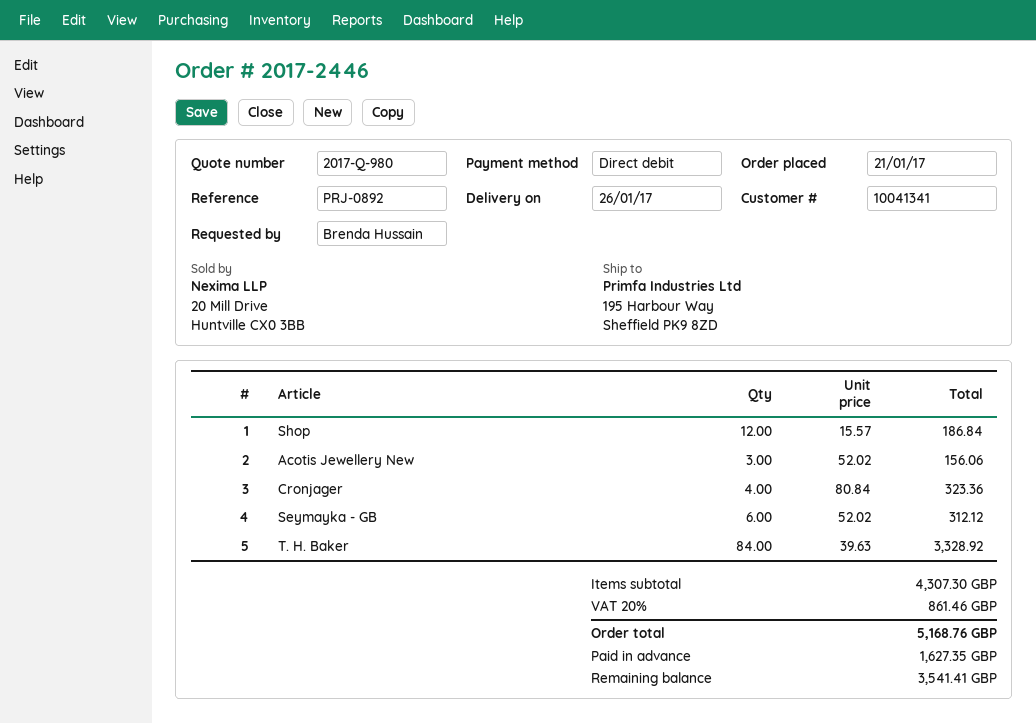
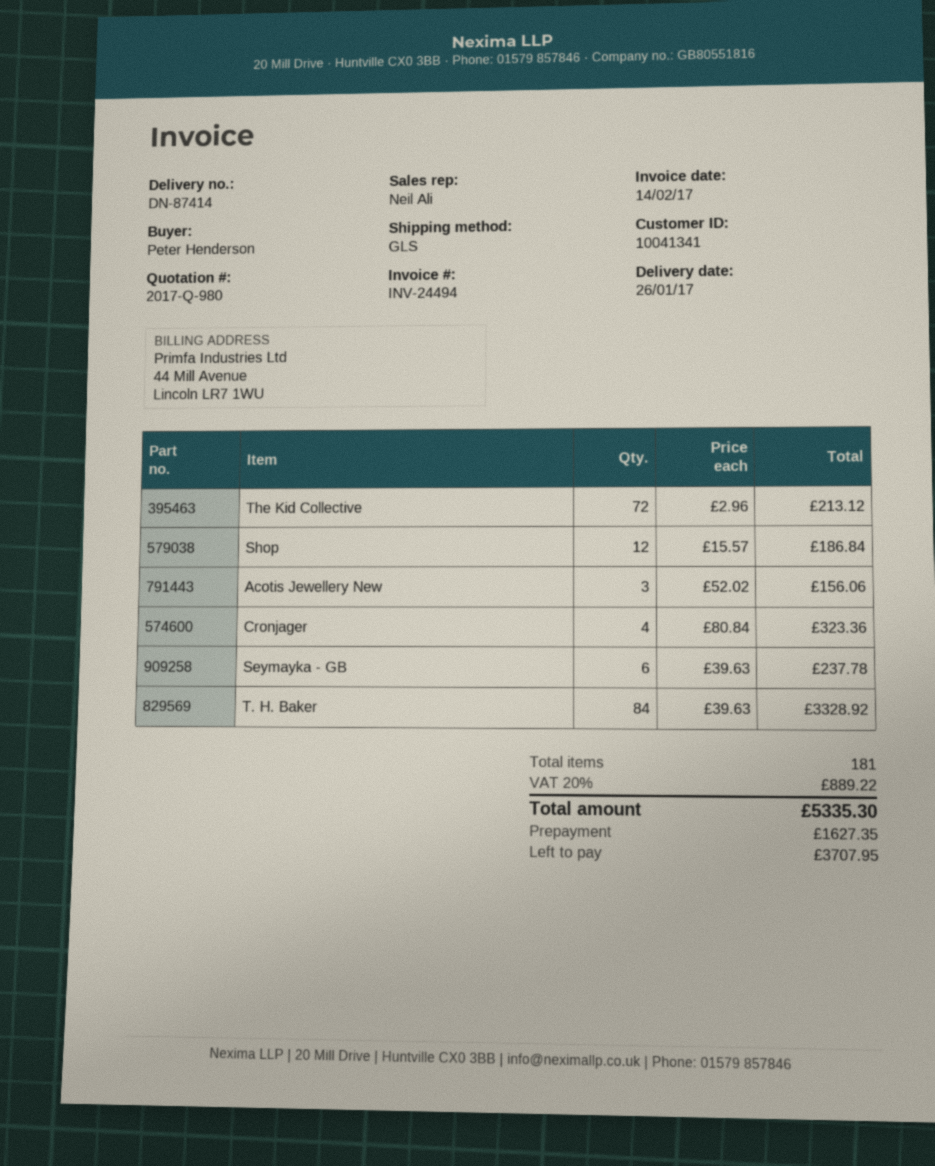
ordered by: Brenda Hussain -> Peter Henderson
Seymayka - GB: 6 x 52.02 = 312.12 -> 6 x 39.63 = 237.78
The Kid Collective: none -> 72 x 2.96 = 213.12
tax: 20% = 861.46 -> 20% = 889.22
total: 5168.76 -> 5335.30
balance: 3541.41 -> 3707.95

